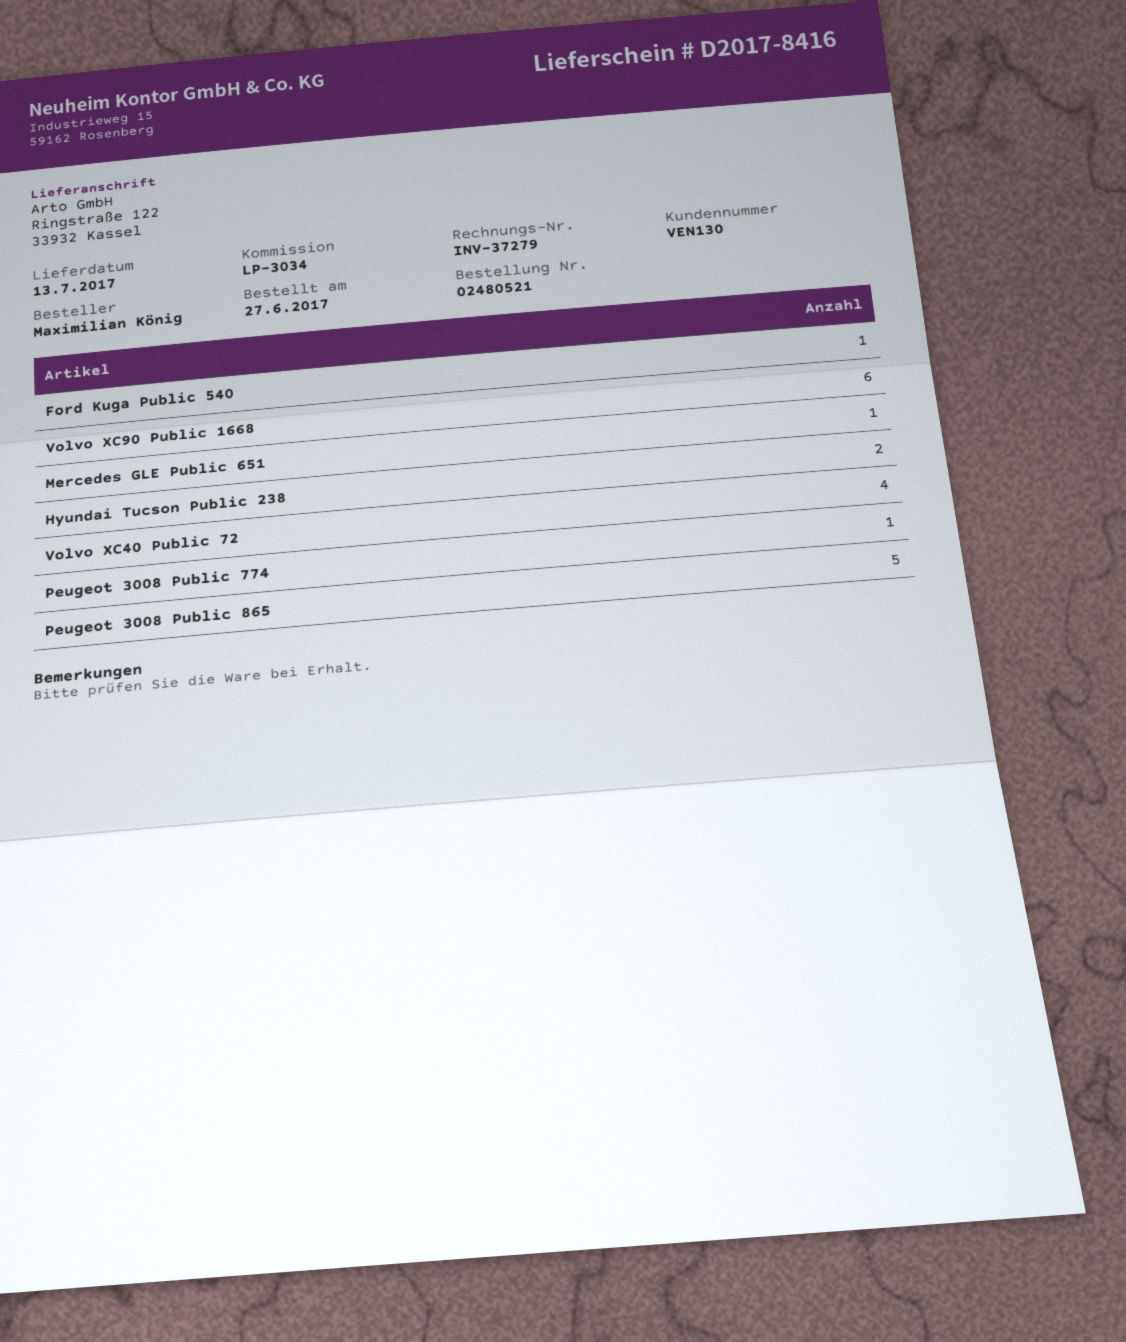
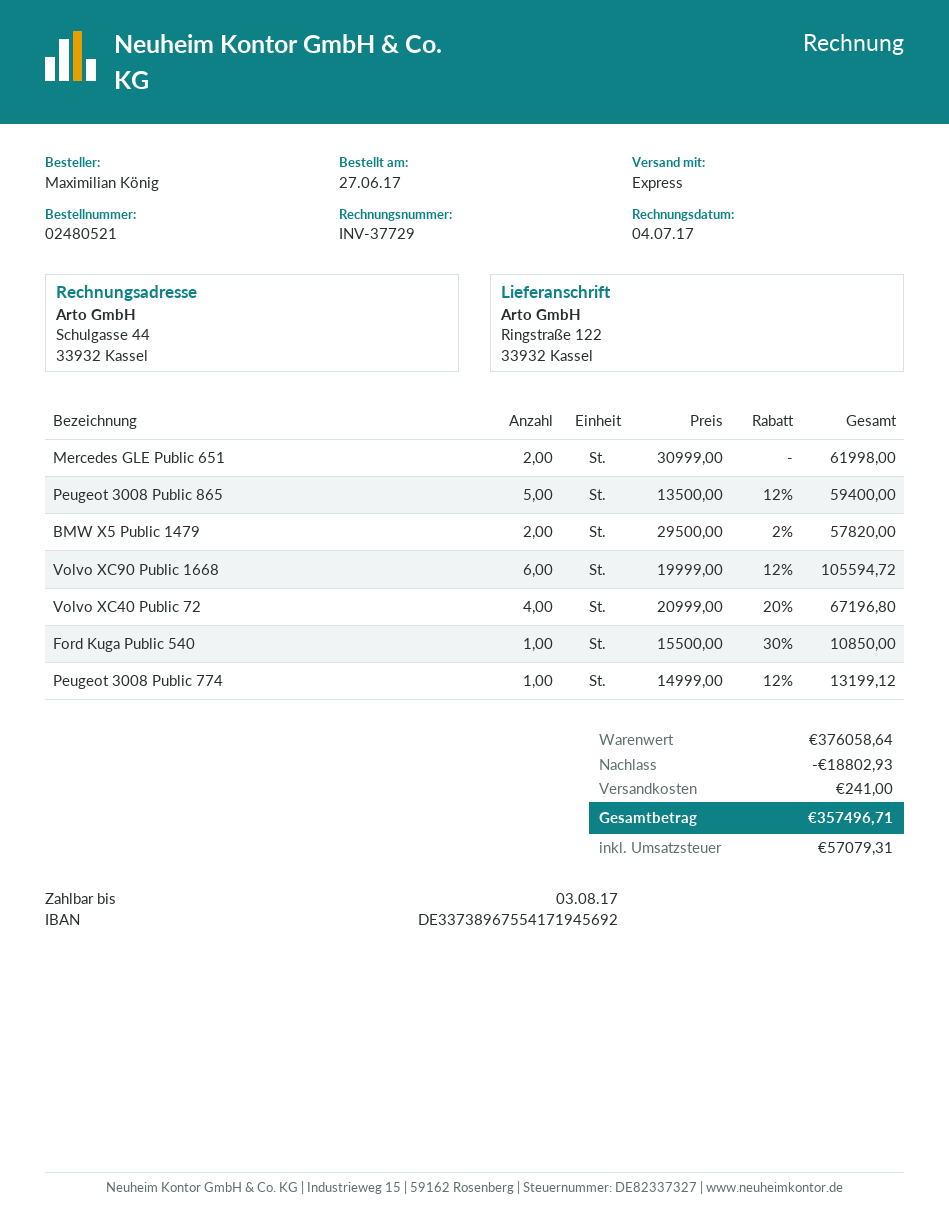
invoice number: INV-37279 -> INV-37729
Mercedes GLE Public 651: 1 -> 2
Hyundai Tucson Public 238: 2 -> none
BMW X5 Public 1479: none -> 2

